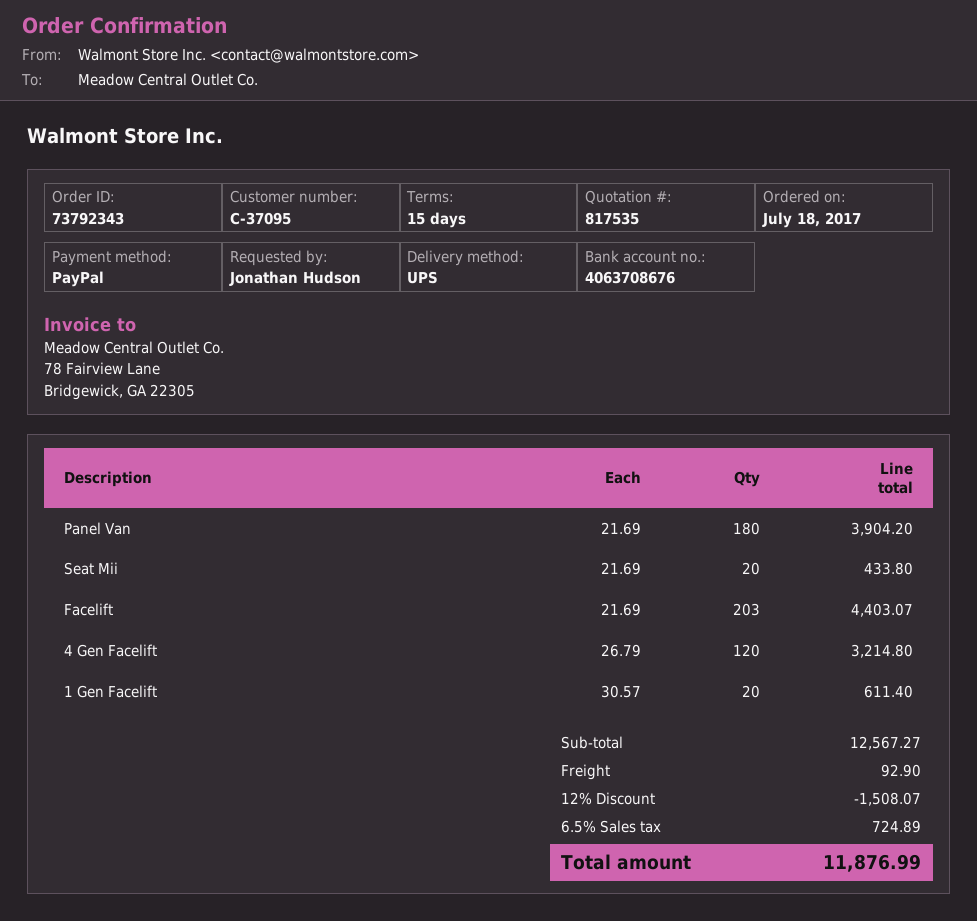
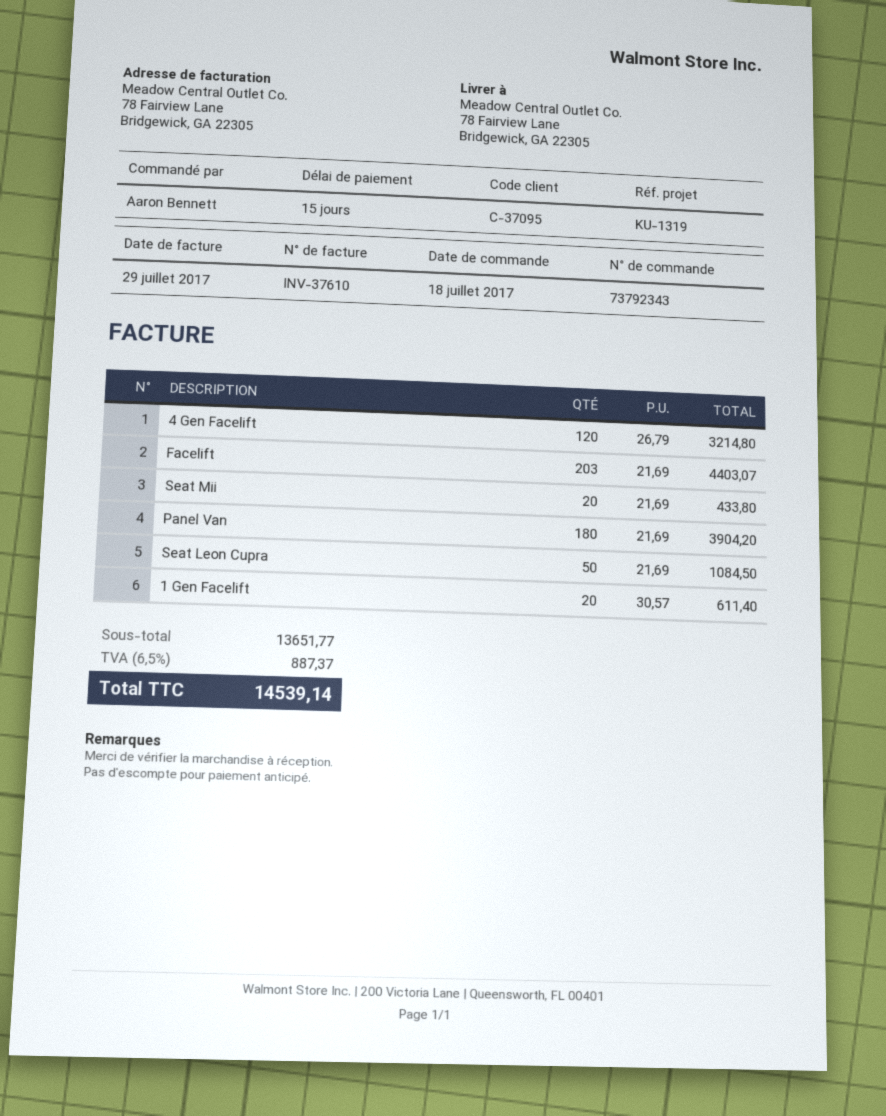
ordered by: Jonathan Hudson -> Aaron Bennett
Seat Leon Cupra: none -> 50 x 21.69 = 1084.50
subtotal: 12567.27 -> 13651.77
discount: 12% = 1508.07 -> none
shipping: 92.90 -> none
tax: 6.5% = 724.89 -> 6.5% = 887.37
total: 11876.99 -> 14539.14

